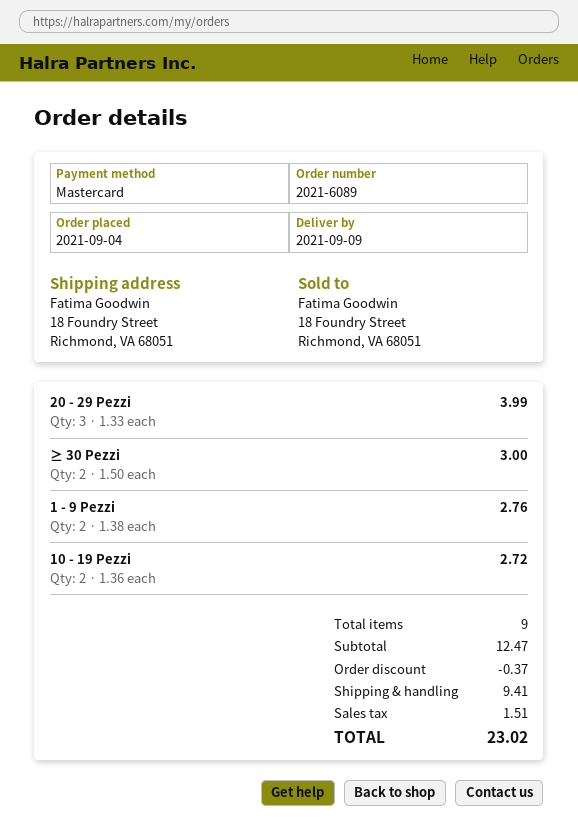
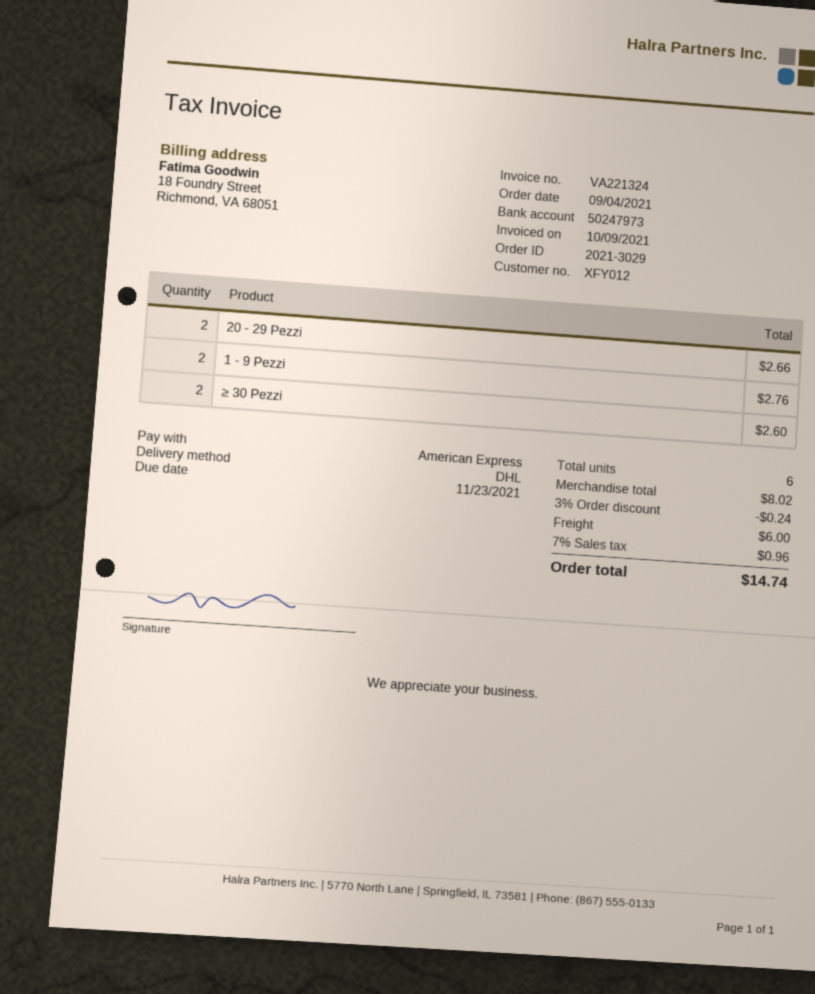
order number: 2021-6089 -> 2021-3029
payment method: Mastercard -> American Express
20 - 29 Pezzi: 3 for 3.99 -> 2 for 2.66
≥ 30 Pezzi: 2 for 3.00 -> 2 for 2.60
10 - 19 Pezzi: 2 for 2.72 -> none
total quantity: 9 -> 6
subtotal: 12.47 -> 8.02
discount: 0.37 -> 0.24
shipping: 9.41 -> 6.00
tax: 1.51 -> 0.96
total: 23.02 -> 14.74

